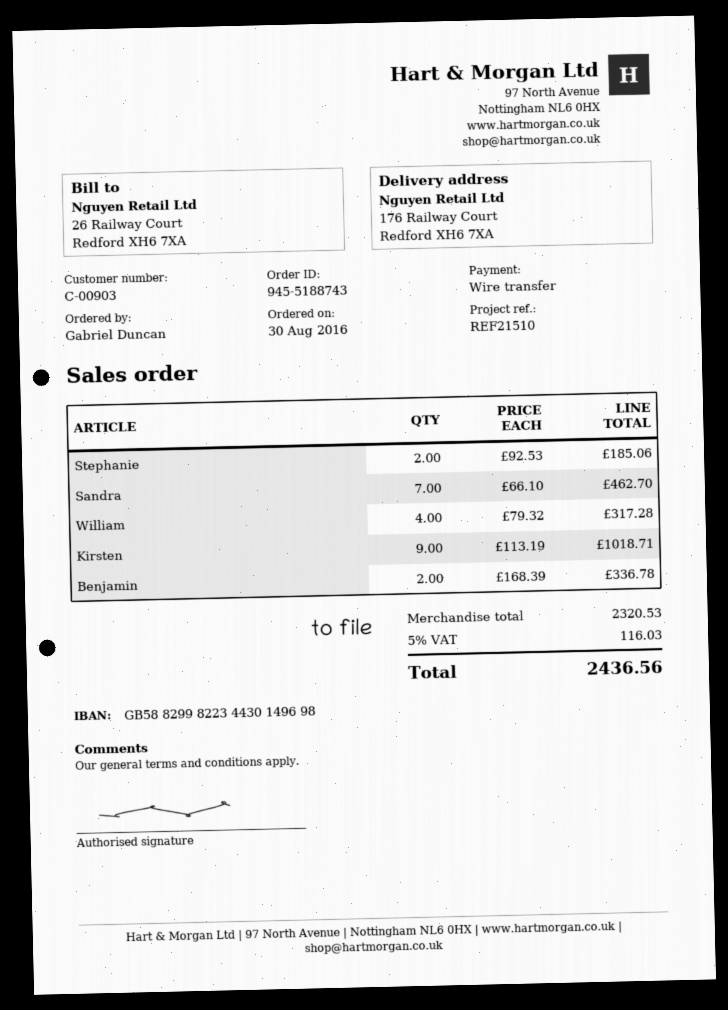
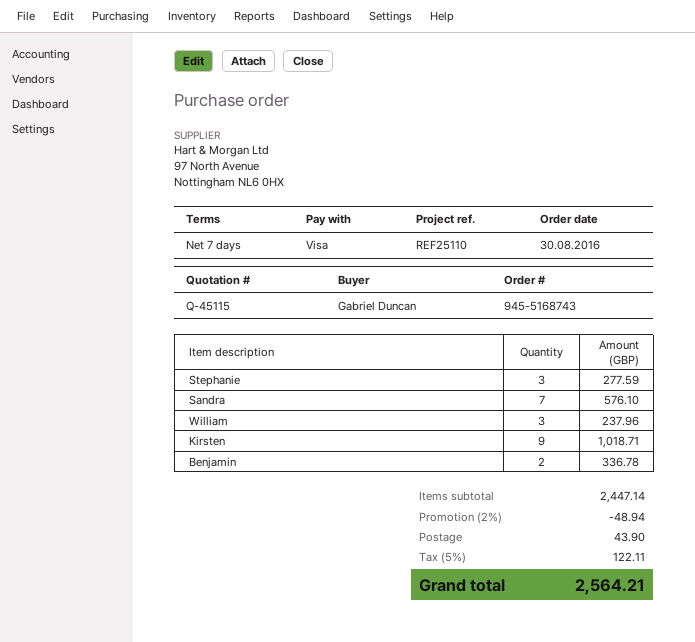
order number: 945-5188743 -> 945-5168743
reference: REF21510 -> REF25110
payment method: bank transfer -> Visa
Stephanie: 2 for 185.06 -> 3 for 277.59
Sandra: 7 for 462.70 -> 7 for 576.10
William: 4 for 317.28 -> 3 for 237.96
subtotal: 2320.53 -> 2447.14
discount: none -> 2% = 48.94
shipping: none -> 43.90
tax: 5% = 116.03 -> 5% = 122.11
total: 2436.56 -> 2564.21

